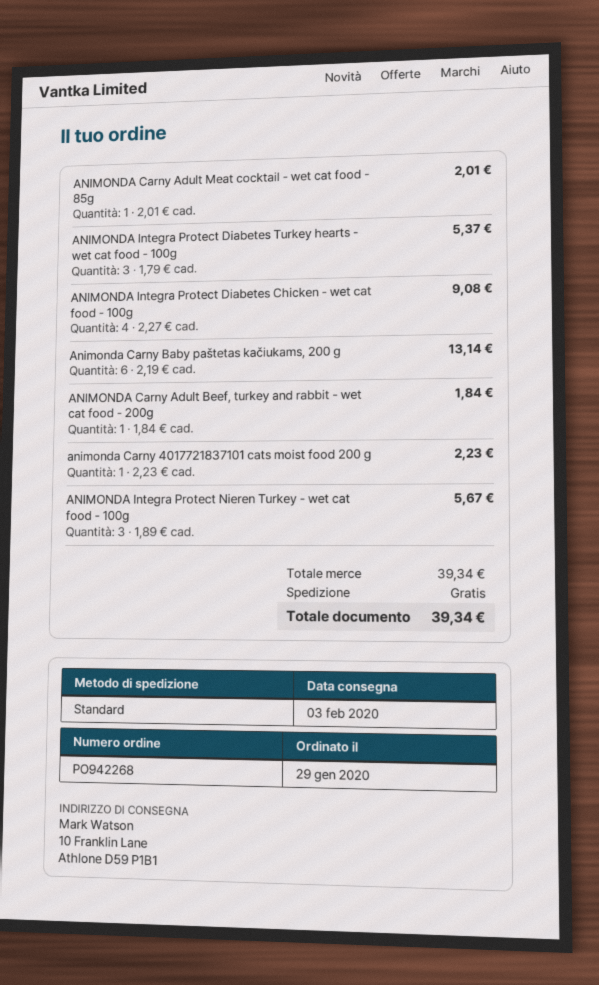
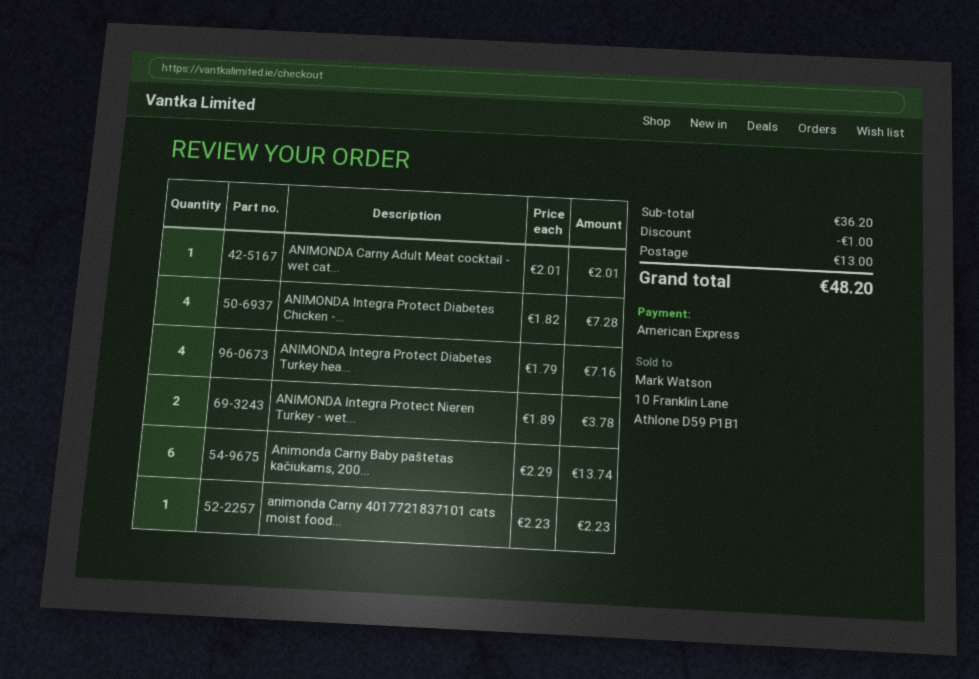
ANIMONDA Integra Protect Diabetes Turkey hearts - wet cat food - 100g: 3 x 1.79 = 5.37 -> 4 x 1.79 = 7.16
ANIMONDA Integra Protect Diabetes Chicken - wet cat food - 100g: 4 x 2.27 = 9.08 -> 4 x 1.82 = 7.28
Animonda Carny Baby paštetas kačiukams, 200 g: 6 x 2.19 = 13.14 -> 6 x 2.29 = 13.74
ANIMONDA Carny Adult Beef, turkey and rabbit - wet cat food - 200g: 1 x 1.84 = 1.84 -> none
ANIMONDA Integra Protect Nieren Turkey - wet cat food - 100g: 3 x 1.89 = 5.67 -> 2 x 1.89 = 3.78
subtotal: 39.34 -> 36.20
discount: none -> 1.00
shipping: 0.00 -> 13.00
total: 39.34 -> 48.20

